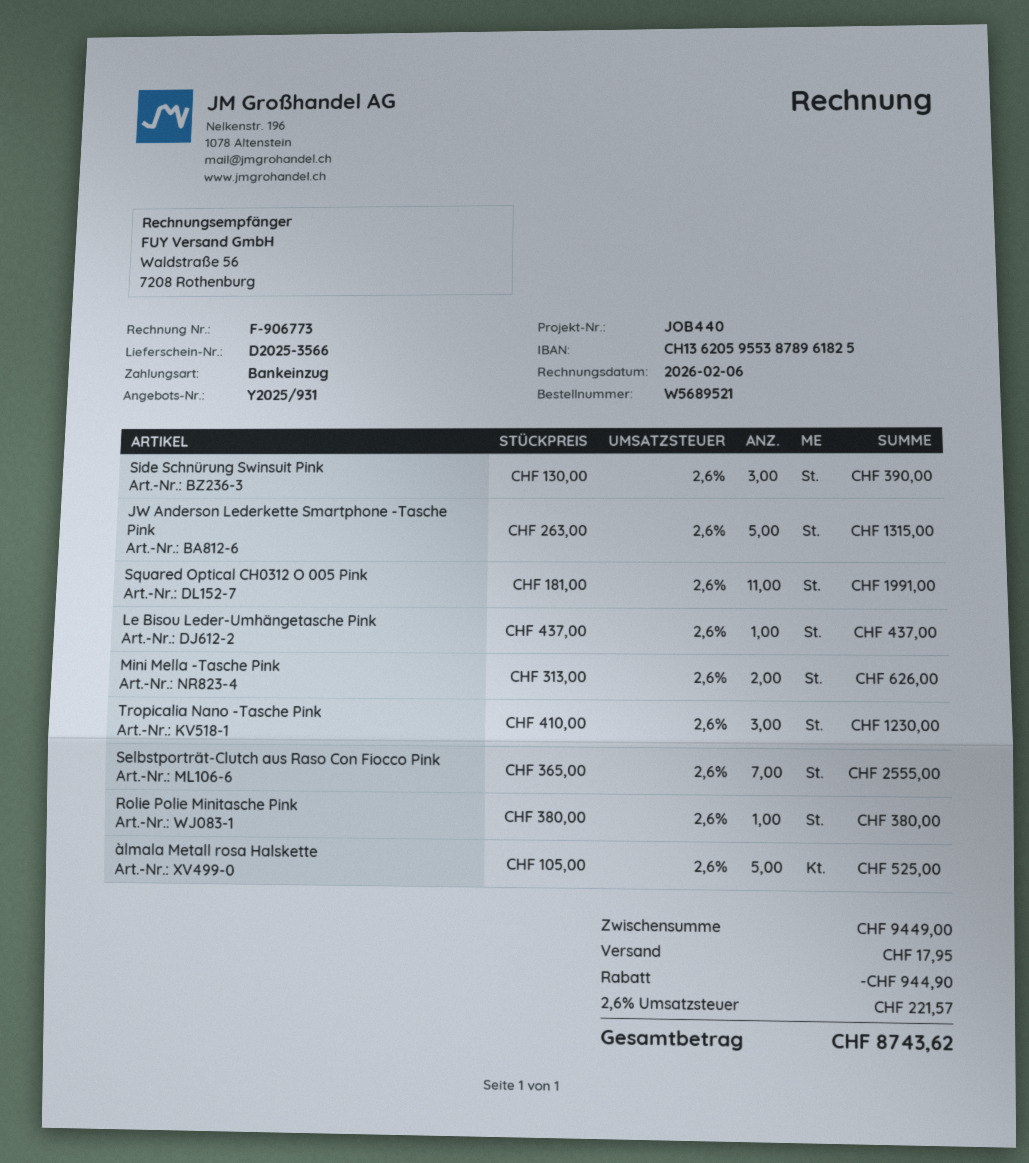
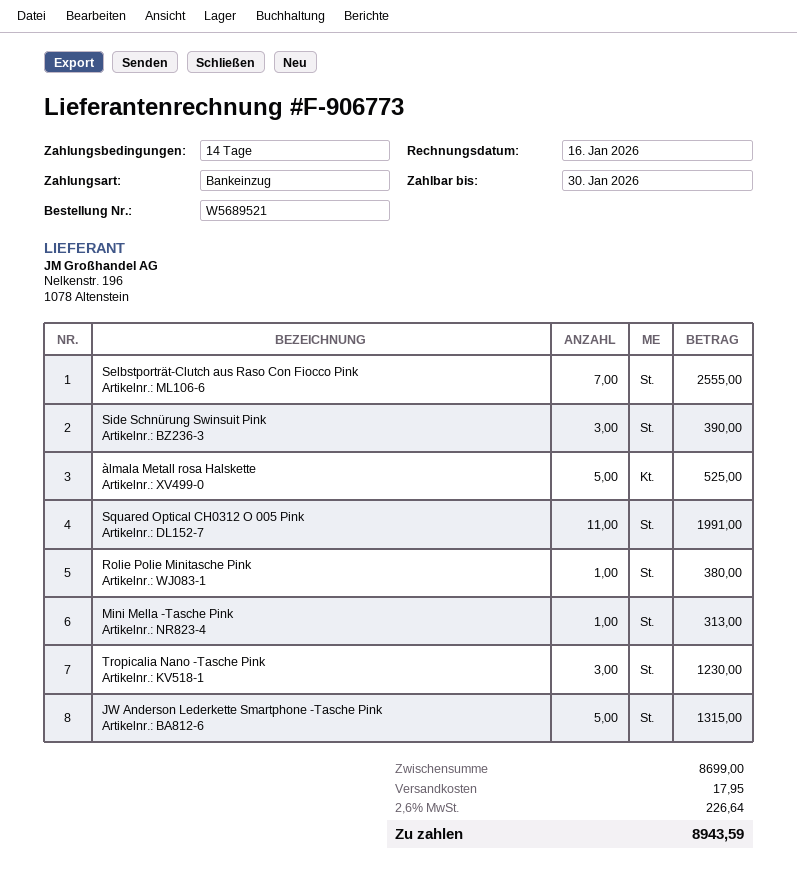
invoice date: 2026-02-06 -> 2026-01-16
Le Bisou Leder-Umhängetasche Pink: 1 for 437.00 -> none
Mini Mella -Tasche Pink: 2 for 626.00 -> 1 for 313.00
subtotal: 9449.00 -> 8699.00
discount: 944.90 -> none
tax: 2.6% = 221.57 -> 2.6% = 226.64
total: 8743.62 -> 8943.59

